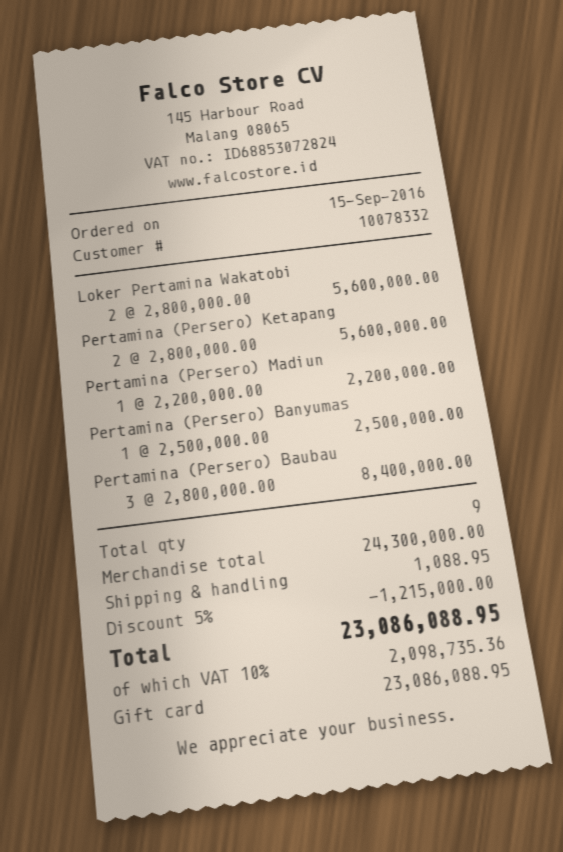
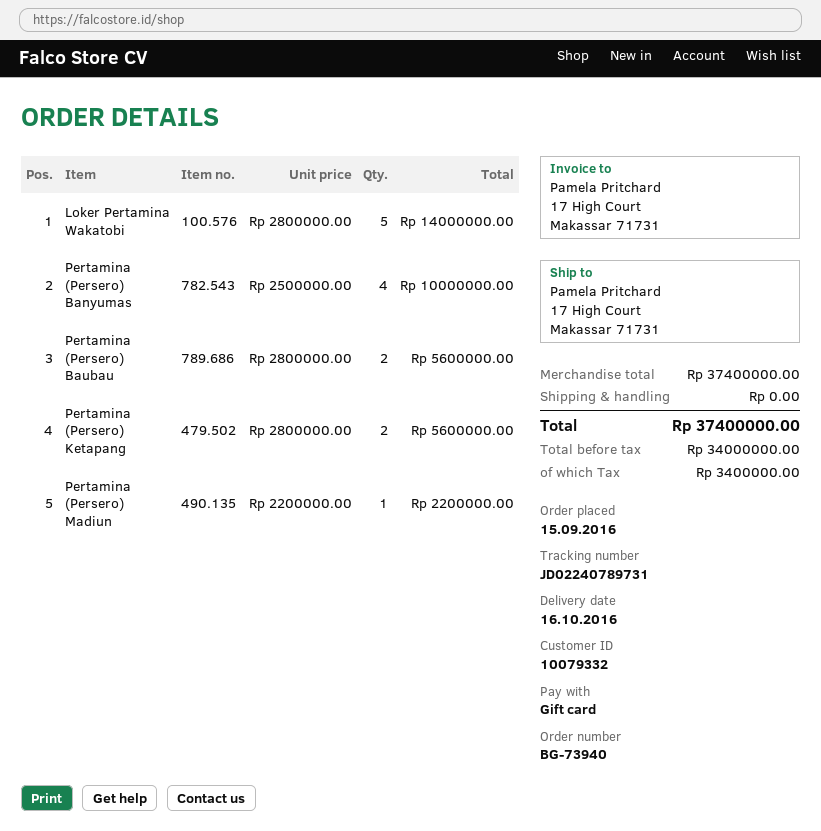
customer number: 10078332 -> 10079332
Loker Pertamina Wakatobi: 2 x 2800000.00 = 5600000.00 -> 5 x 2800000.00 = 14000000.00
Pertamina (Persero) Banyumas: 1 x 2500000.00 = 2500000.00 -> 4 x 2500000.00 = 10000000.00
Pertamina (Persero) Baubau: 3 x 2800000.00 = 8400000.00 -> 2 x 2800000.00 = 5600000.00
subtotal: 24300000.00 -> 37400000.00
discount: 5% = 1215000.00 -> none
shipping: 1088.95 -> 0.00
tax: 2098735.36 -> 3400000.00
total: 23086088.95 -> 37400000.00

